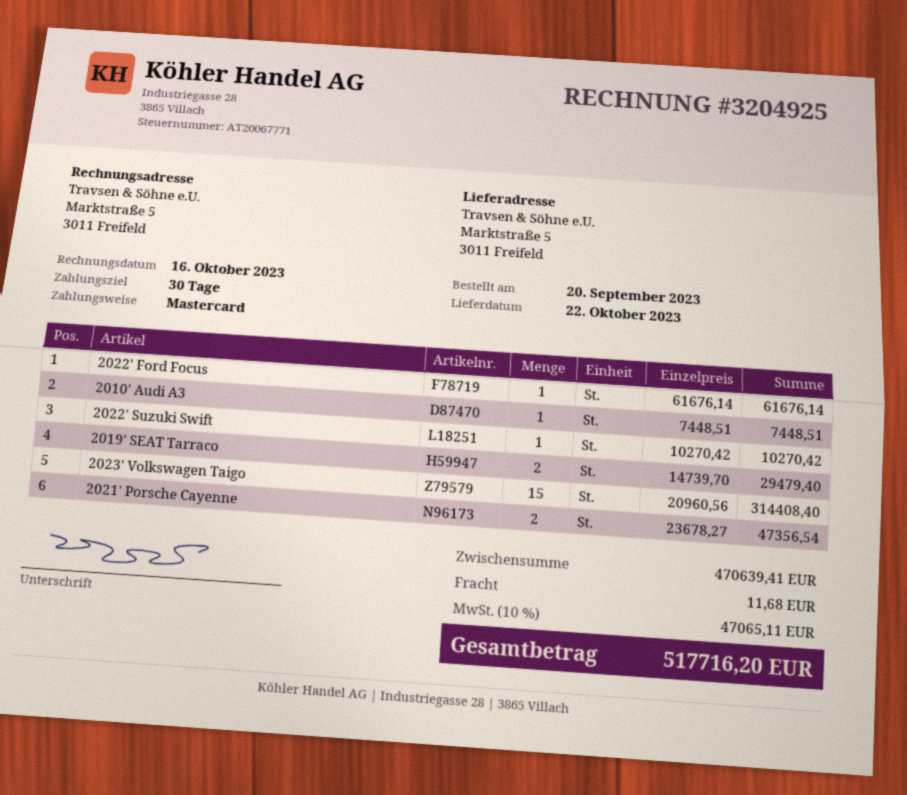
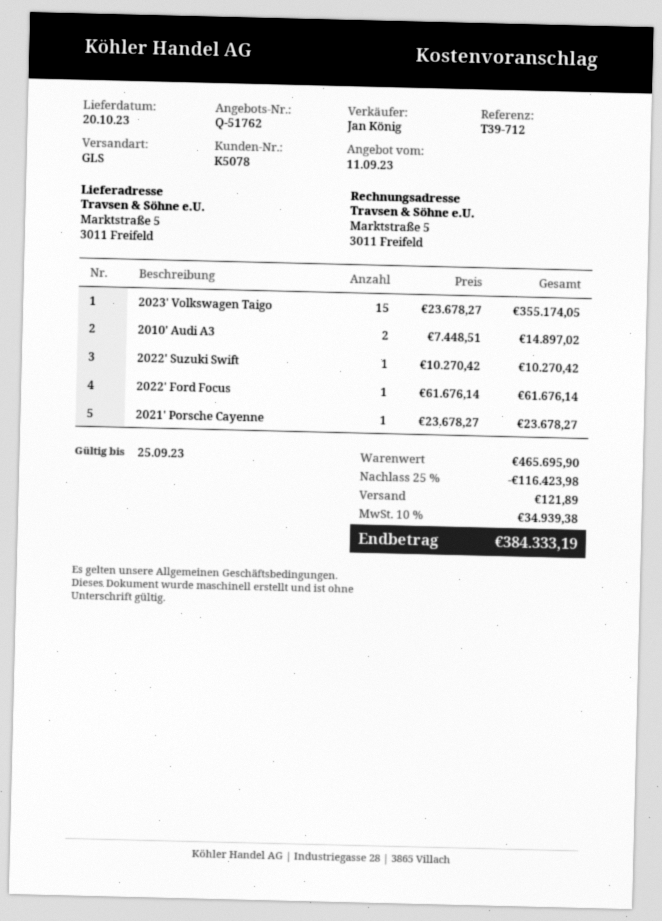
delivery date: 2023-10-22 -> 2023-10-20
2010' Audi A3: 1 x 7448.51 = 7448.51 -> 2 x 7448.51 = 14897.02
2019' SEAT Tarraco: 2 x 14739.70 = 29479.40 -> none
2023' Volkswagen Taigo: 15 x 20960.56 = 314408.40 -> 15 x 23678.27 = 355174.05
2021' Porsche Cayenne: 2 x 23678.27 = 47356.54 -> 1 x 23678.27 = 23678.27
subtotal: 470639.41 -> 465695.90
discount: none -> 25% = 116423.98
shipping: 11.68 -> 121.89
tax: 10% = 47065.11 -> 10% = 34939.38
total: 517716.20 -> 384333.19

